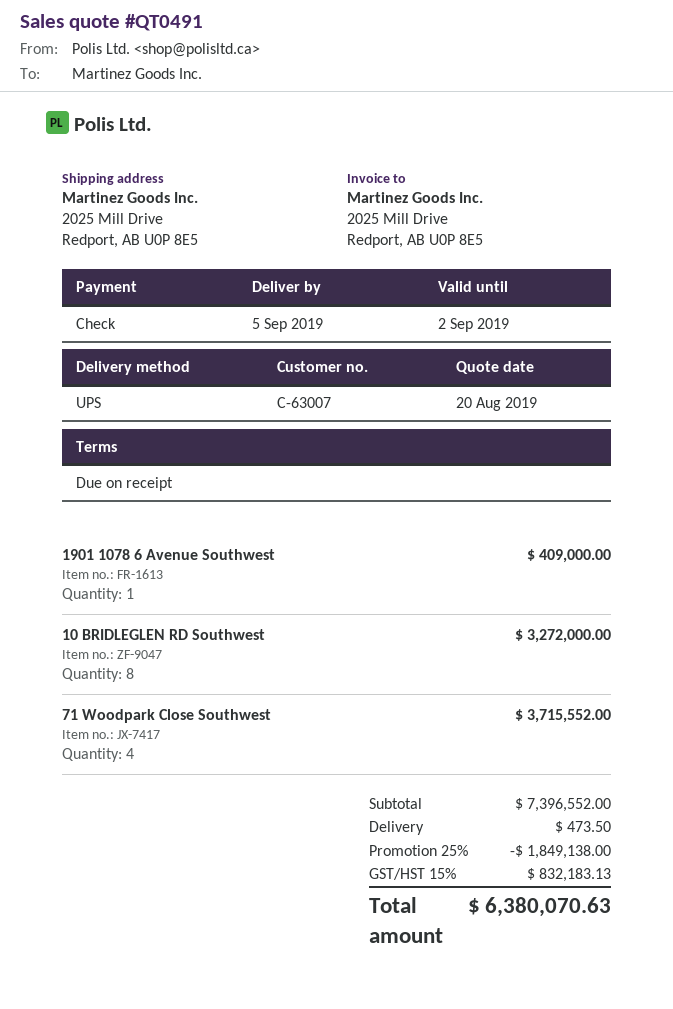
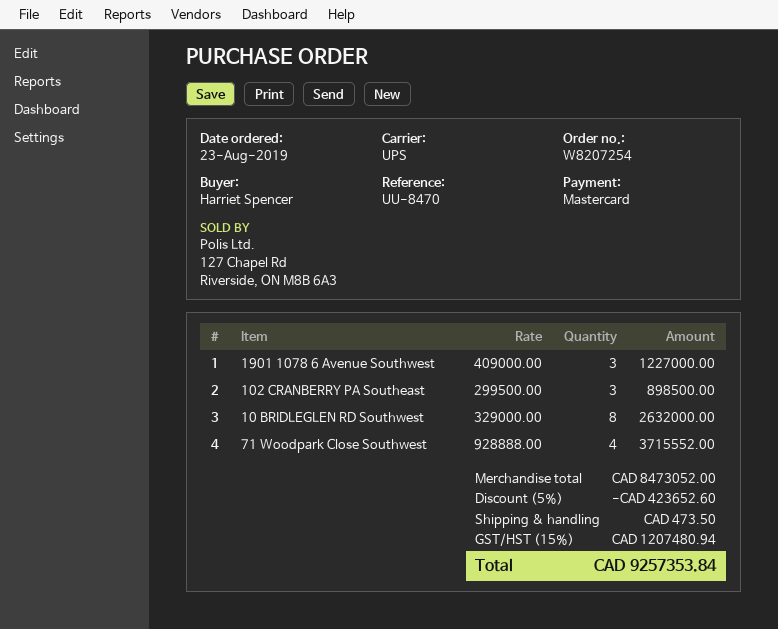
payment method: cheque -> Mastercard
1901 1078 6 Avenue Southwest: 1 for 409000.00 -> 3 for 1227000.00
10 BRIDLEGLEN RD Southwest: 8 for 3272000.00 -> 8 for 2632000.00
102 CRANBERRY PA Southeast: none -> 3 for 898500.00
subtotal: 7396552.00 -> 8473052.00
discount: 25% = 1849138.00 -> 5% = 423652.60
tax: 15% = 832183.13 -> 15% = 1207480.94
total: 6380070.63 -> 9257353.84

